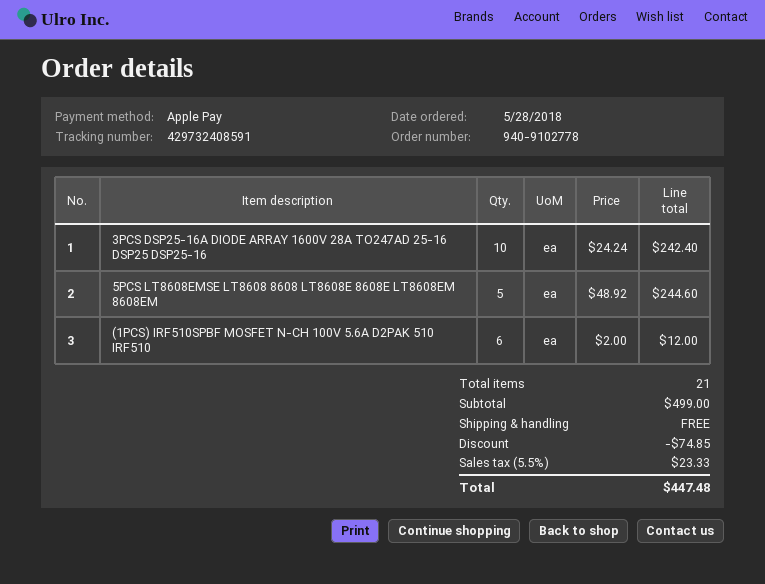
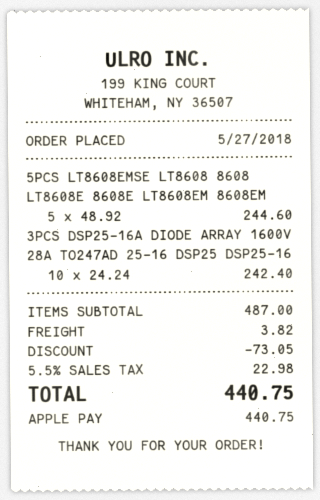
order date: 2018-05-28 -> 2018-05-27
(1PCS) IRF510SPBF MOSFET N-CH 100V 5.6A D2PAK 510 IRF510: 6 x 2.00 = 12.00 -> none
subtotal: 499.00 -> 487.00
discount: 74.85 -> 73.05
shipping: 0.00 -> 3.82
tax: 5.5% = 23.33 -> 5.5% = 22.98
total: 447.48 -> 440.75

